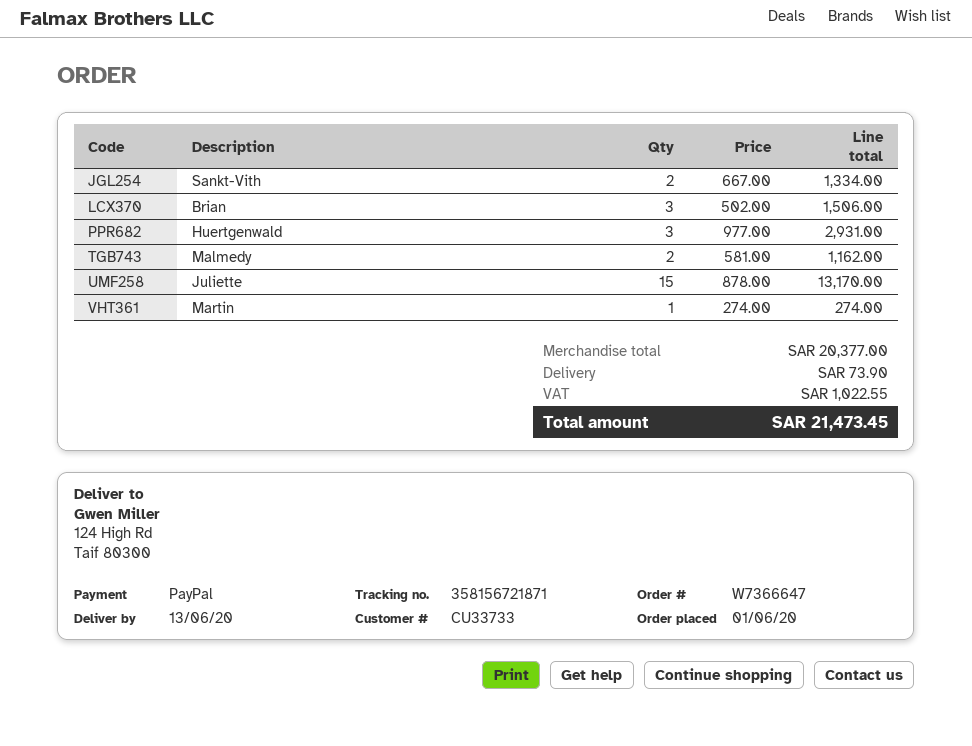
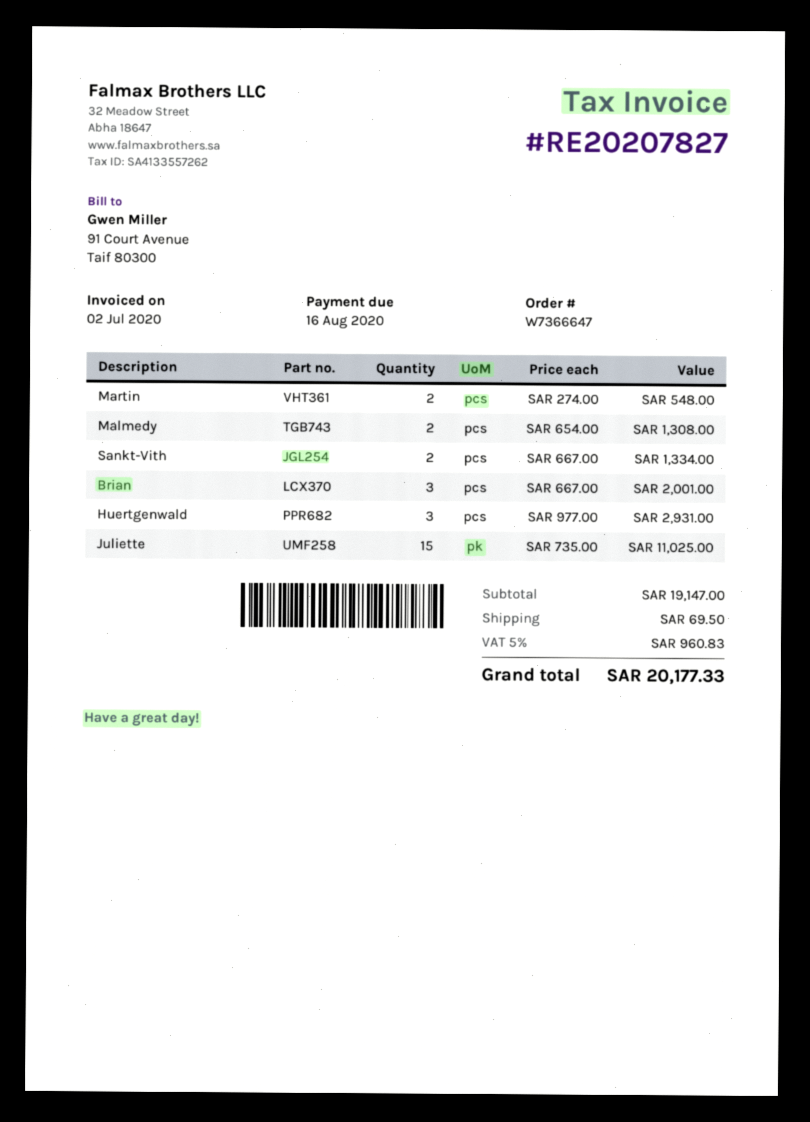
Brian: 3 x 502.00 = 1506.00 -> 3 x 667.00 = 2001.00
Malmedy: 2 x 581.00 = 1162.00 -> 2 x 654.00 = 1308.00
Juliette: 15 x 878.00 = 13170.00 -> 15 x 735.00 = 11025.00
Martin: 1 x 274.00 = 274.00 -> 2 x 274.00 = 548.00
subtotal: 20377.00 -> 19147.00
shipping: 73.90 -> 69.50
tax: 1022.55 -> 960.83
total: 21473.45 -> 20177.33

